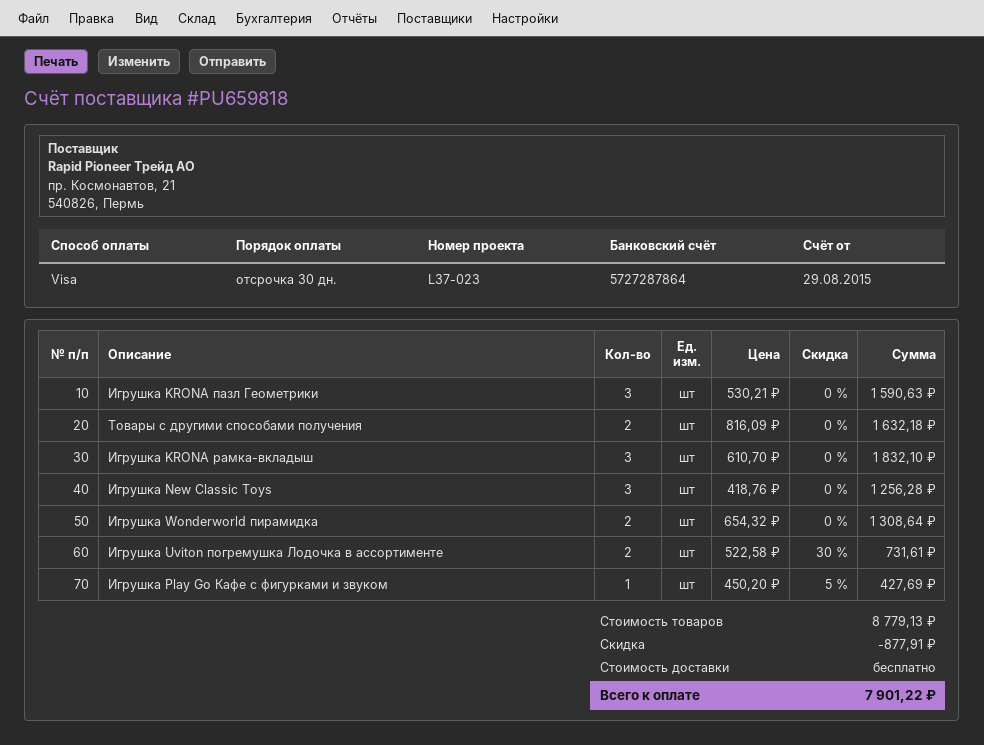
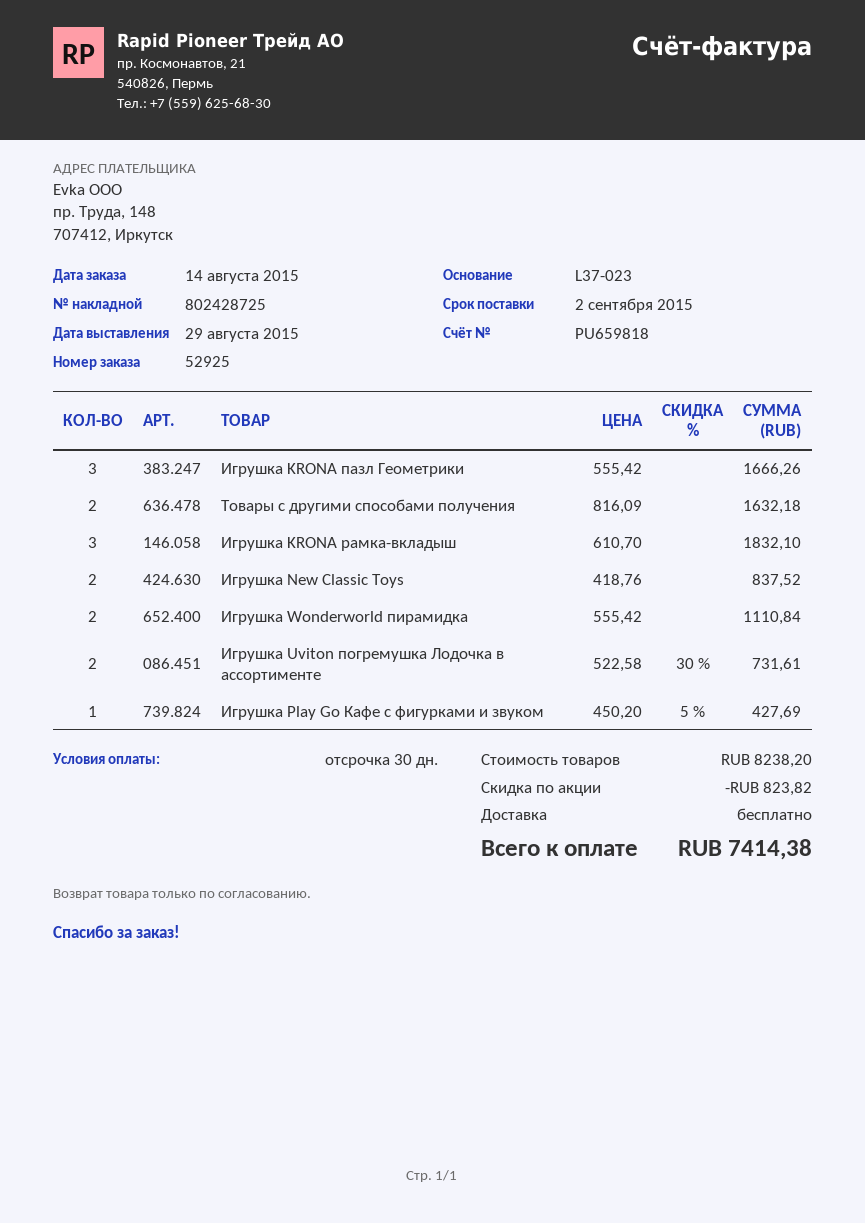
Игрушка KRONA пазл Геометрики: 3 x 530.21 = 1590.63 -> 3 x 555.42 = 1666.26
Игрушка New Classic Toys: 3 x 418.76 = 1256.28 -> 2 x 418.76 = 837.52
Игрушка Wonderworld пирамидка: 2 x 654.32 = 1308.64 -> 2 x 555.42 = 1110.84
subtotal: 8779.13 -> 8238.20
discount: 877.91 -> 823.82
total: 7901.22 -> 7414.38

